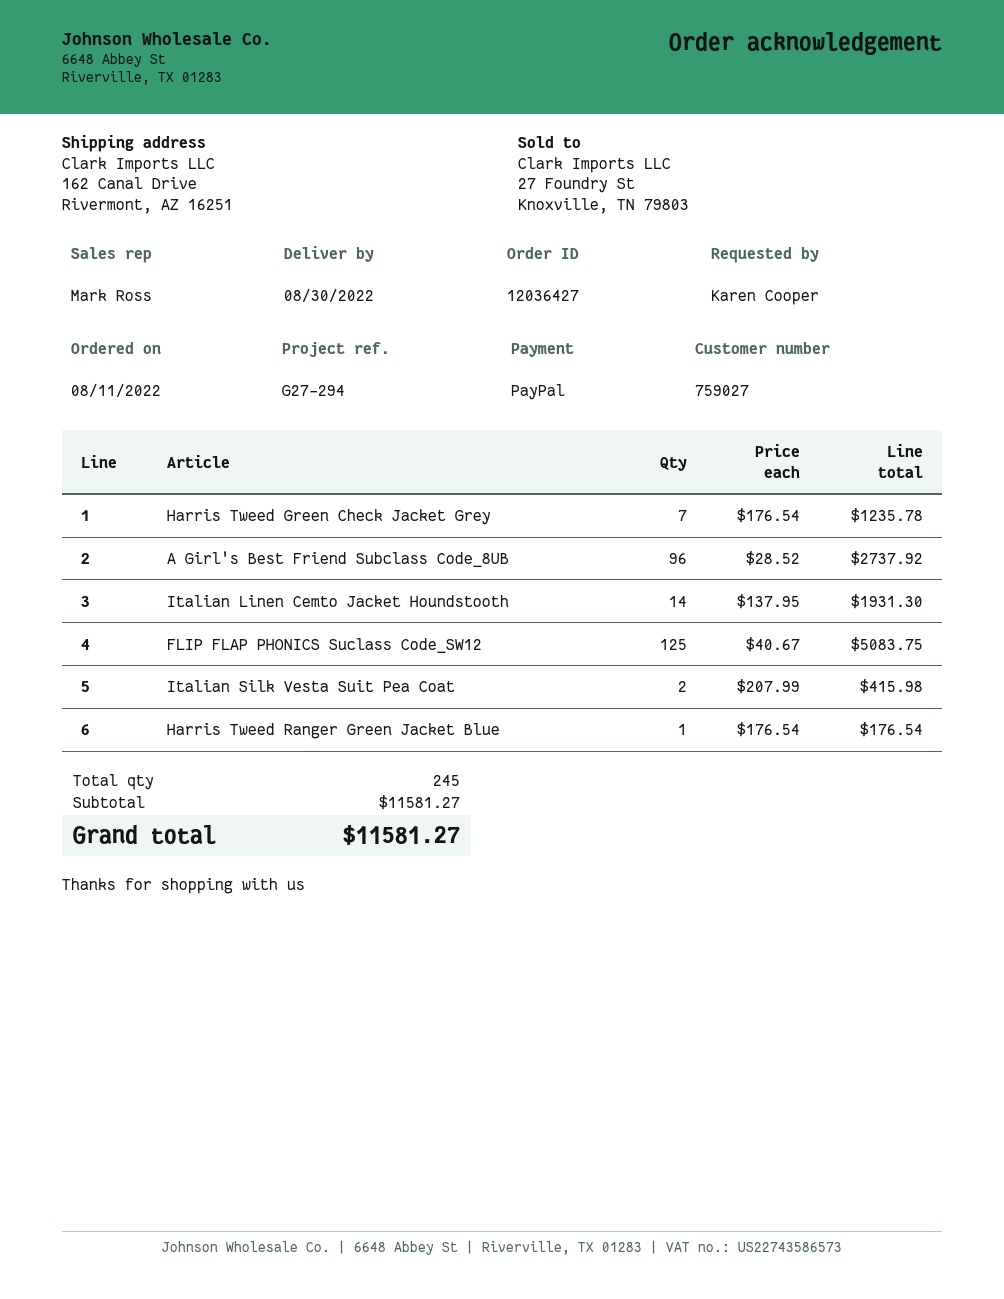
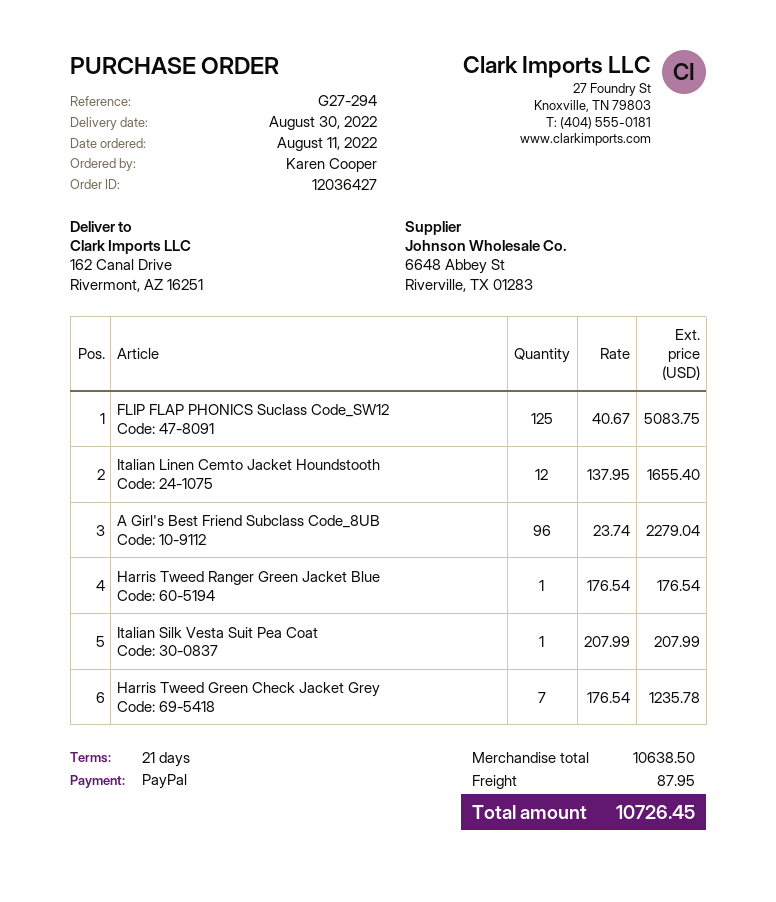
A Girl's Best Friend Subclass Code_8UB: 96 x 28.52 = 2737.92 -> 96 x 23.74 = 2279.04
Italian Linen Cemto Jacket Houndstooth: 14 x 137.95 = 1931.30 -> 12 x 137.95 = 1655.40
Italian Silk Vesta Suit Pea Coat: 2 x 207.99 = 415.98 -> 1 x 207.99 = 207.99
subtotal: 11581.27 -> 10638.50
shipping: none -> 87.95
total: 11581.27 -> 10726.45

